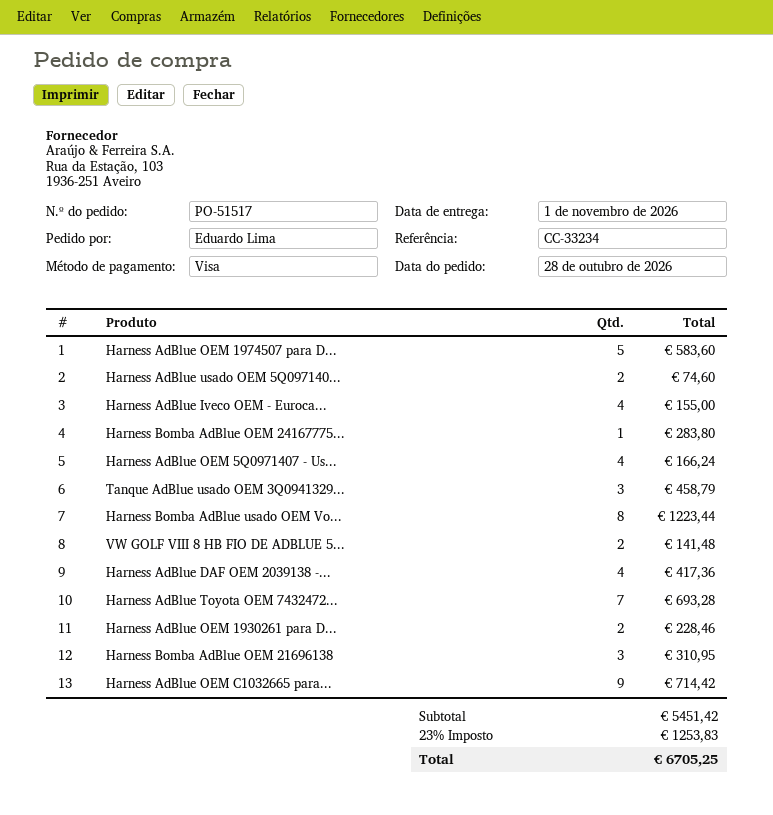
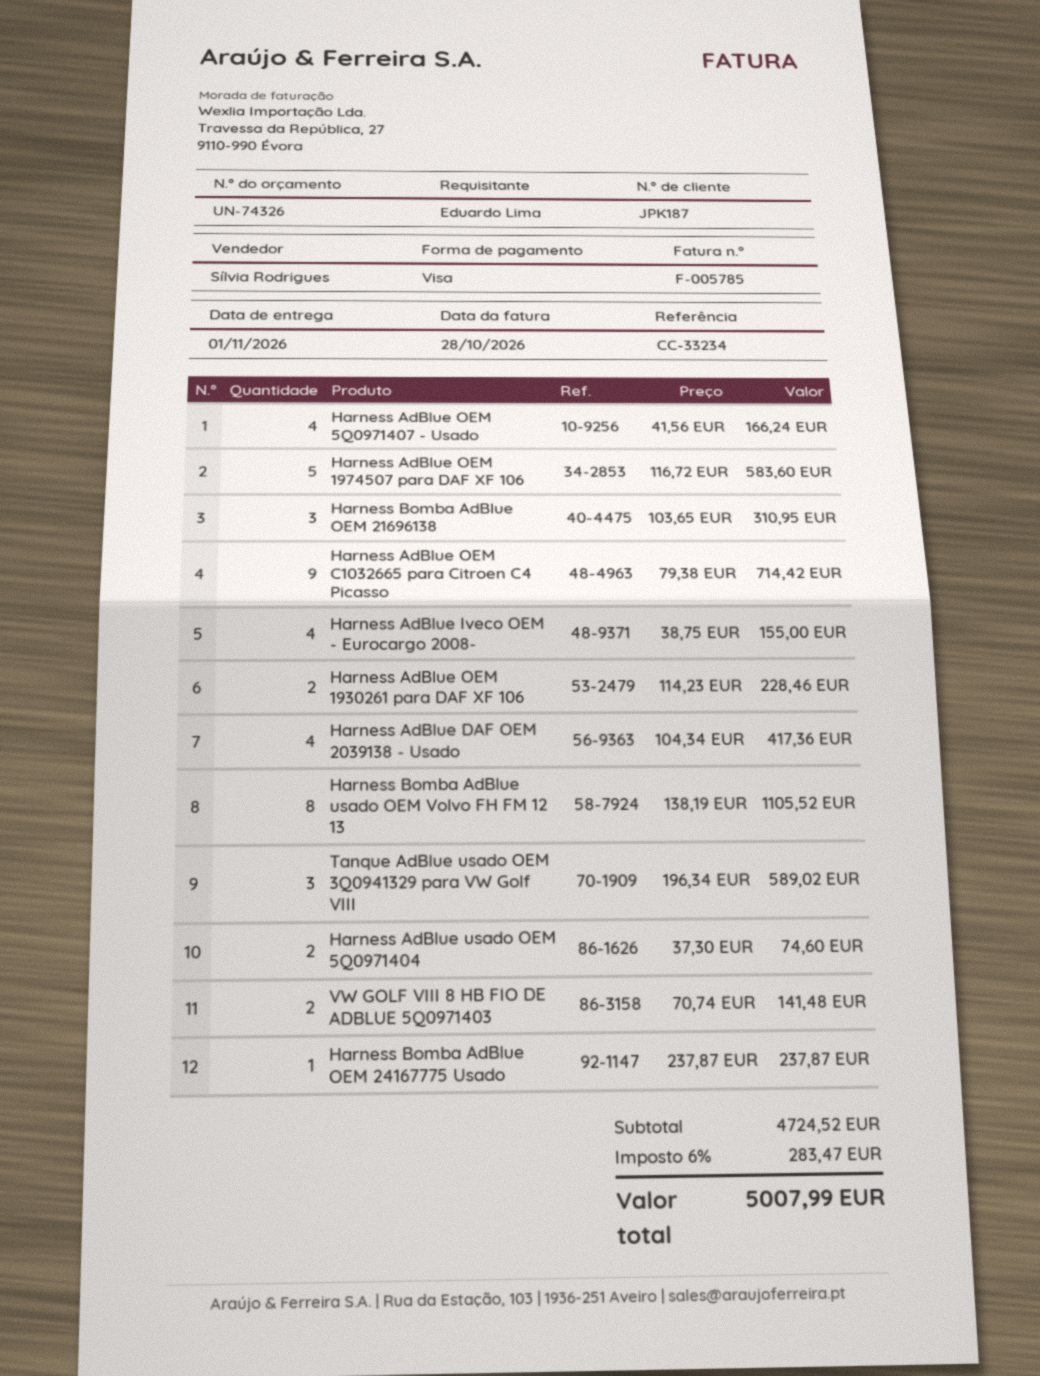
Harness Bomba AdBlue OEM 24167775...: 1 for 283.80 -> 1 for 237.87
Tanque AdBlue usado OEM 3Q0941329...: 3 for 458.79 -> 3 for 589.02
Harness Bomba AdBlue usado OEM Vo...: 8 for 1223.44 -> 8 for 1105.52
Harness AdBlue Toyota OEM 7432472...: 7 for 693.28 -> none
subtotal: 5451.42 -> 4724.52
tax: 23% = 1253.83 -> 6% = 283.47
total: 6705.25 -> 5007.99

